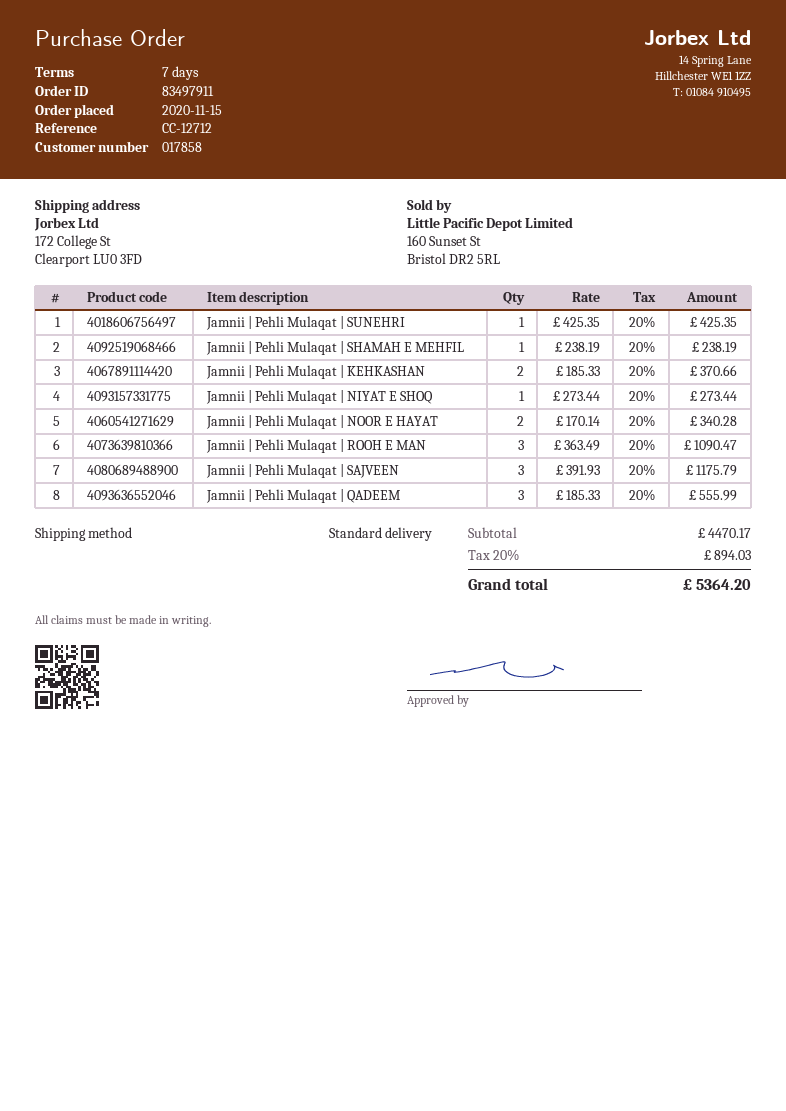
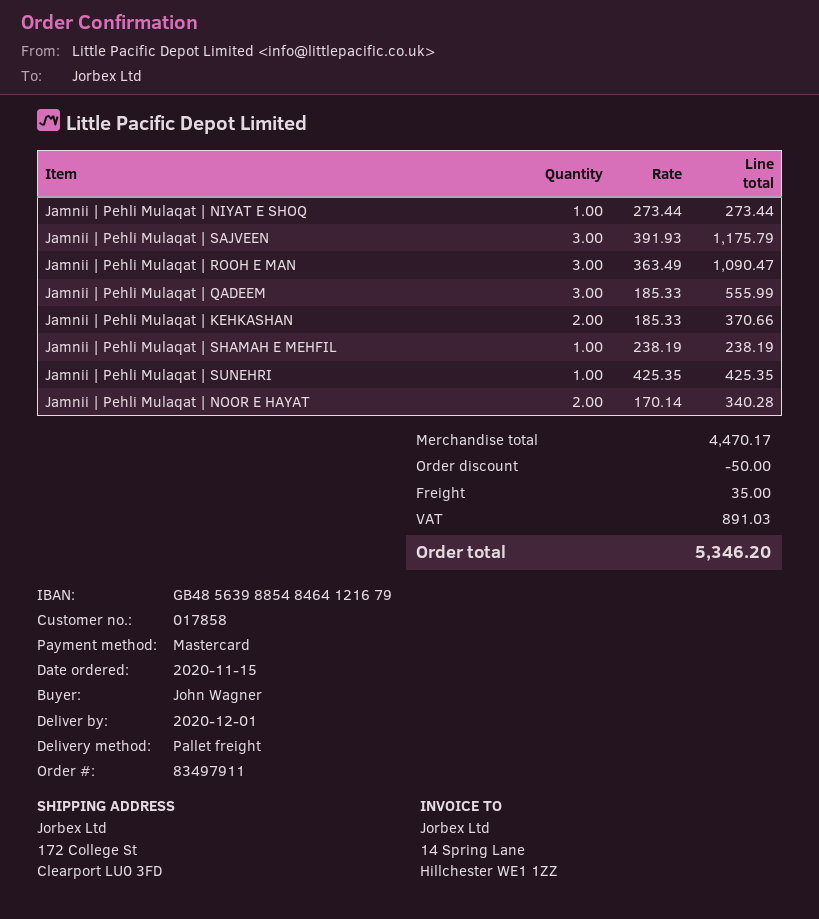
shipping method: standard -> pallet freight
discount: none -> 50.00
shipping: none -> 35.00
tax: 894.03 -> 891.03
total: 5364.20 -> 5346.20

